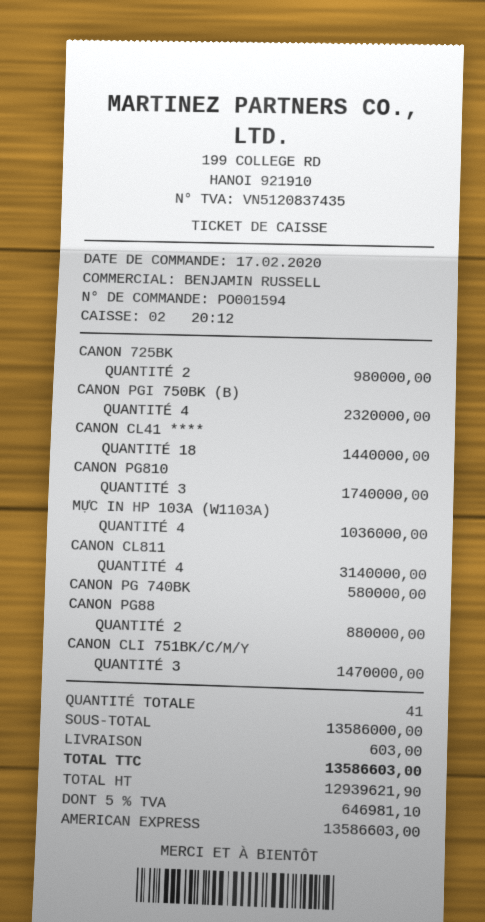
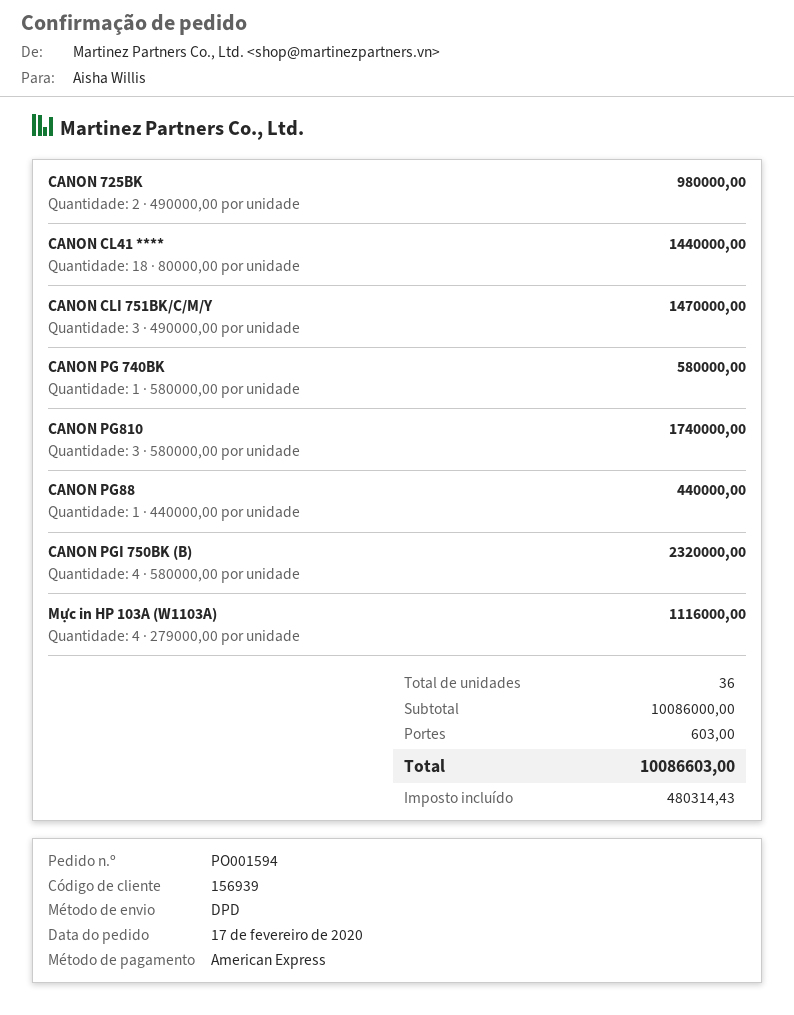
MỰC IN HP 103A (W1103A): 4 for 1036000.00 -> 4 for 1116000.00
CANON CL811: 4 for 3140000.00 -> none
CANON PG88: 2 for 880000.00 -> 1 for 440000.00
total quantity: 41 -> 36
subtotal: 13586000.00 -> 10086000.00
tax: 646981.10 -> 480314.43
total: 13586603.00 -> 10086603.00

